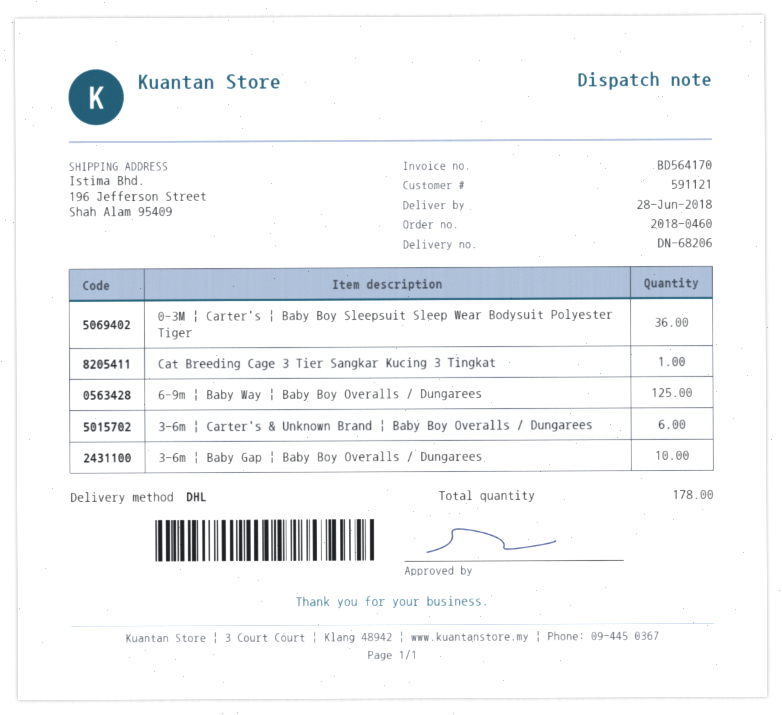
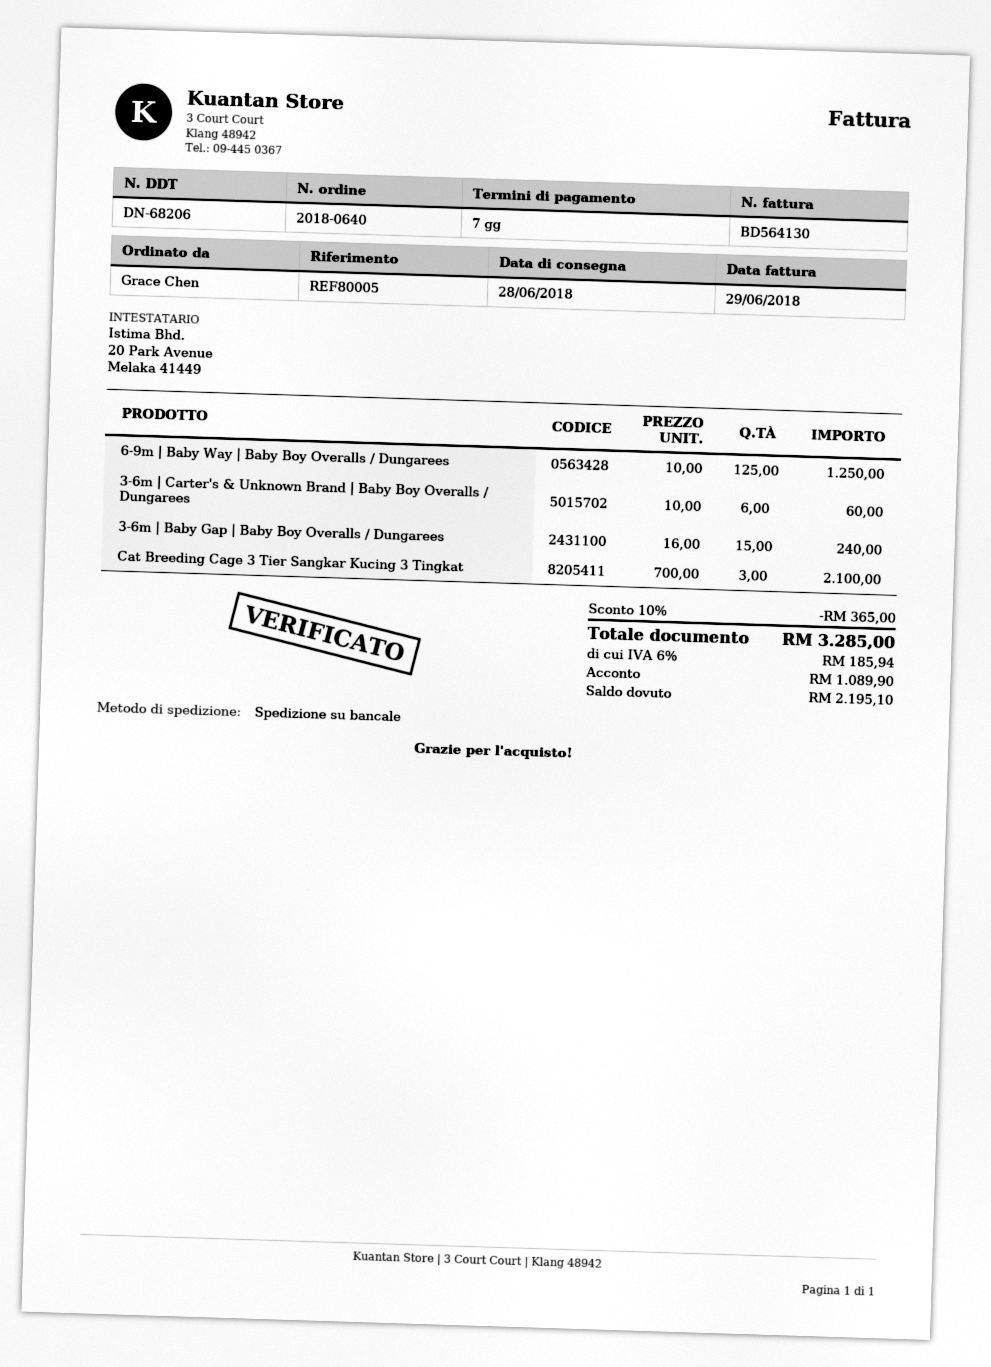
order number: 2018-0460 -> 2018-0640
invoice number: BD564170 -> BD564130
shipping method: DHL -> pallet freight
0-3M | Carter's | Baby Boy Sleepsuit Sleep Wear Bodysuit Polyester Tiger: 36 -> none
Cat Breeding Cage 3 Tier Sangkar Kucing 3 Tingkat: 1 -> 3
3-6m | Baby Gap | Baby Boy Overalls / Dungarees: 10 -> 15

